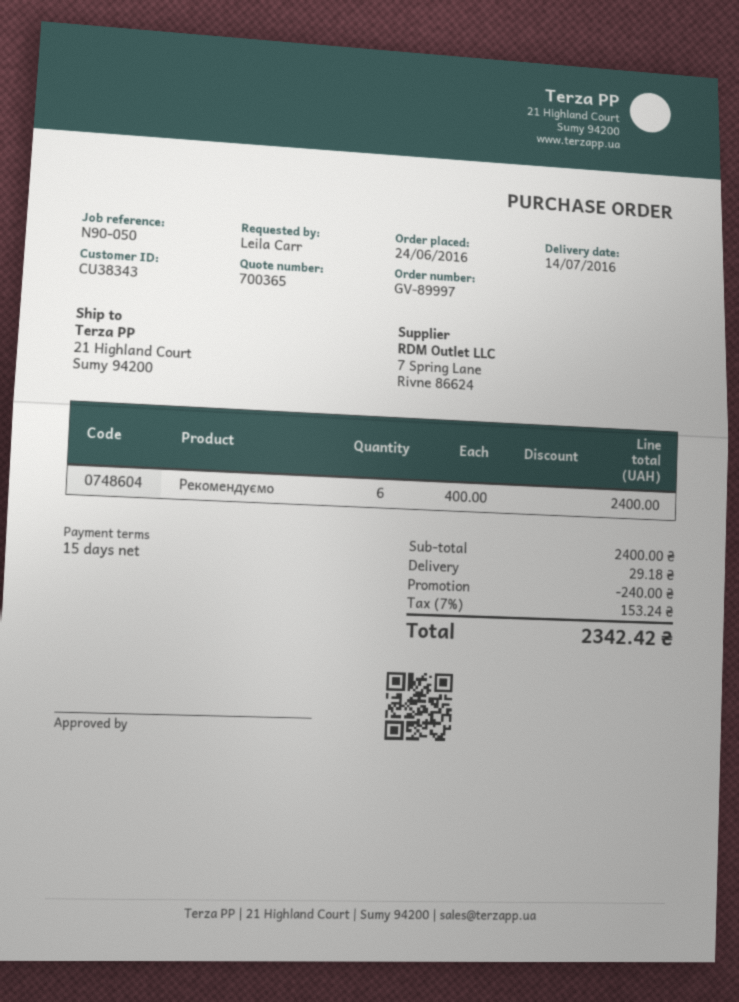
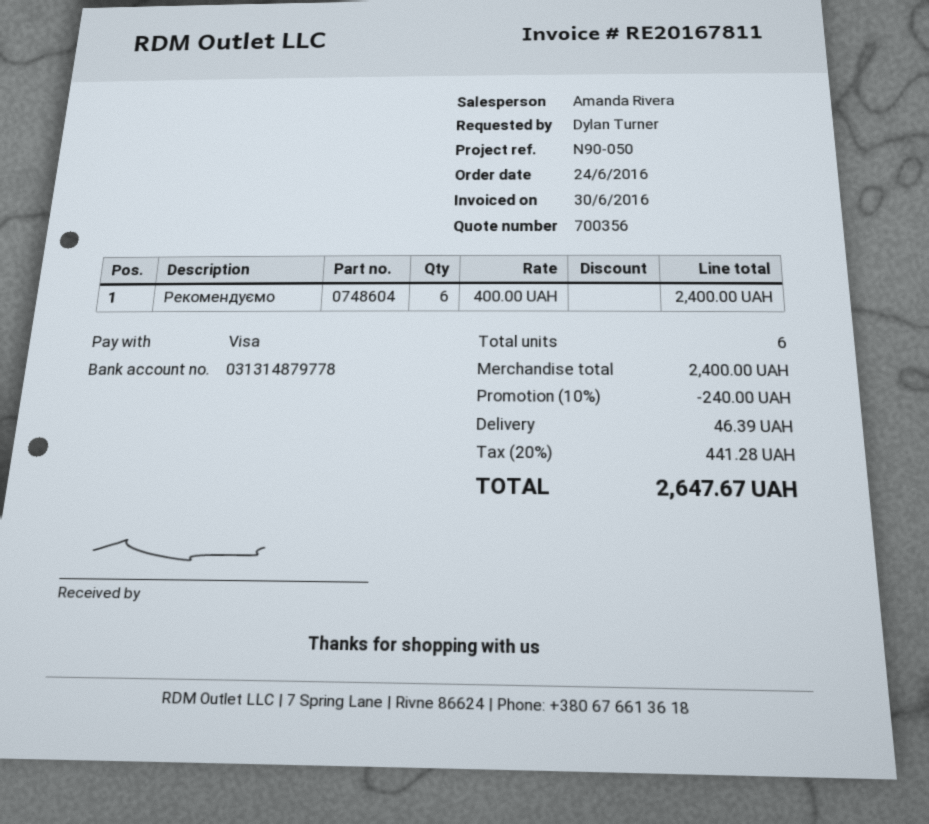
quote number: 700365 -> 700356
ordered by: Leila Carr -> Dylan Turner
shipping: 29.18 -> 46.39
tax: 7% = 153.24 -> 20% = 441.28
total: 2342.42 -> 2647.67

